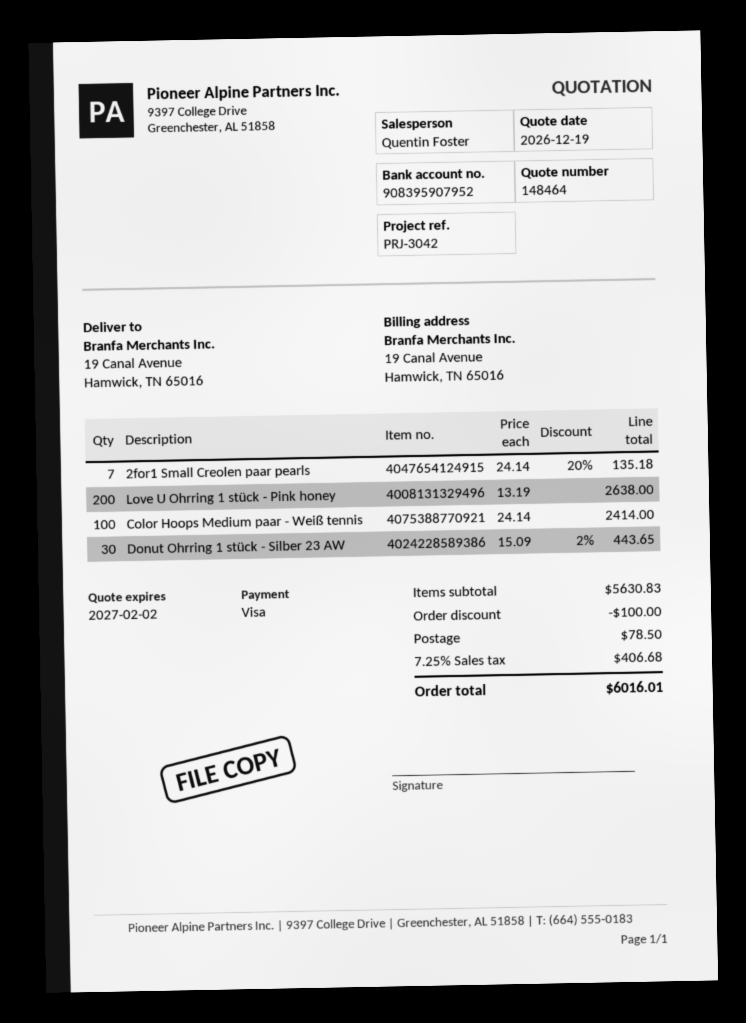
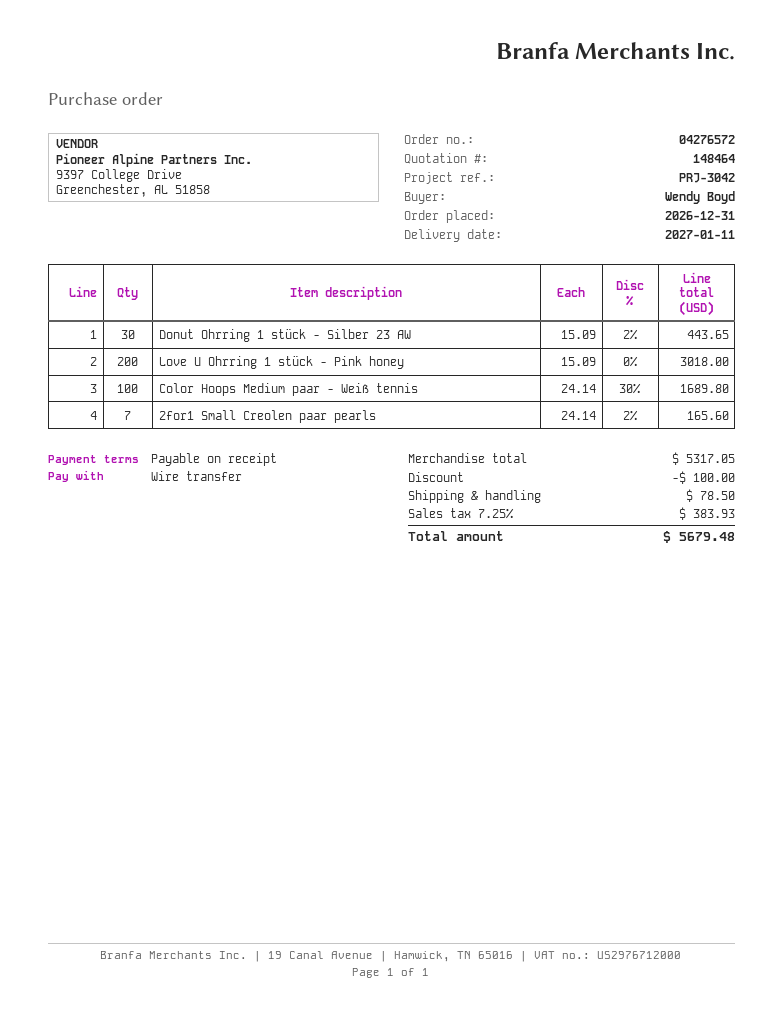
payment method: Visa -> bank transfer
2for1 Small Creolen paar pearls: 7 x 24.14 - 20% = 135.18 -> 7 x 24.14 - 2% = 165.60
Love U Ohrring 1 stück - Pink honey: 200 x 13.19 = 2638.00 -> 200 x 15.09 = 3018.00
Color Hoops Medium paar - Weiß tennis: 100 x 24.14 = 2414.00 -> 100 x 24.14 - 30% = 1689.80
subtotal: 5630.83 -> 5317.05
tax: 7.25% = 406.68 -> 7.25% = 383.93
total: 6016.01 -> 5679.48

